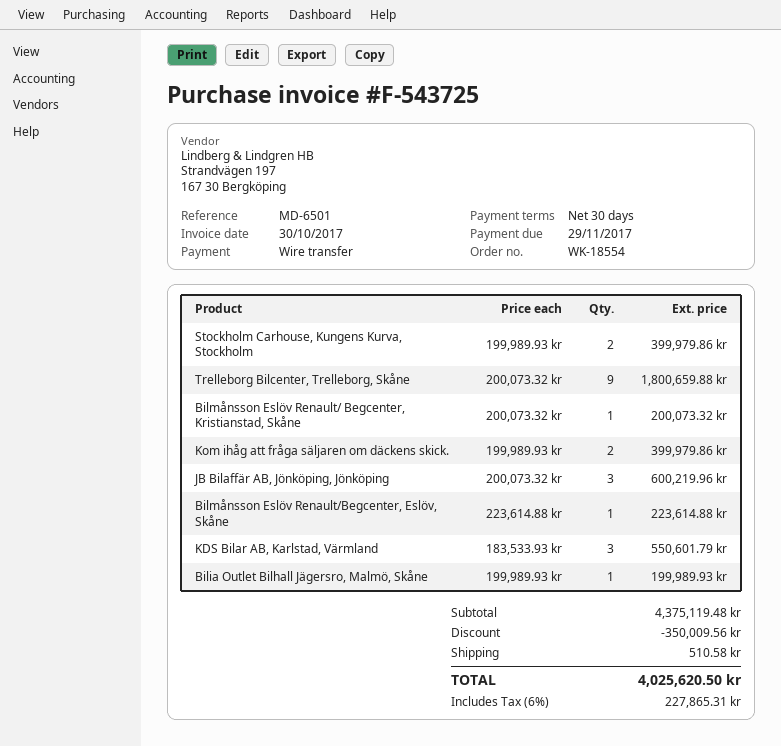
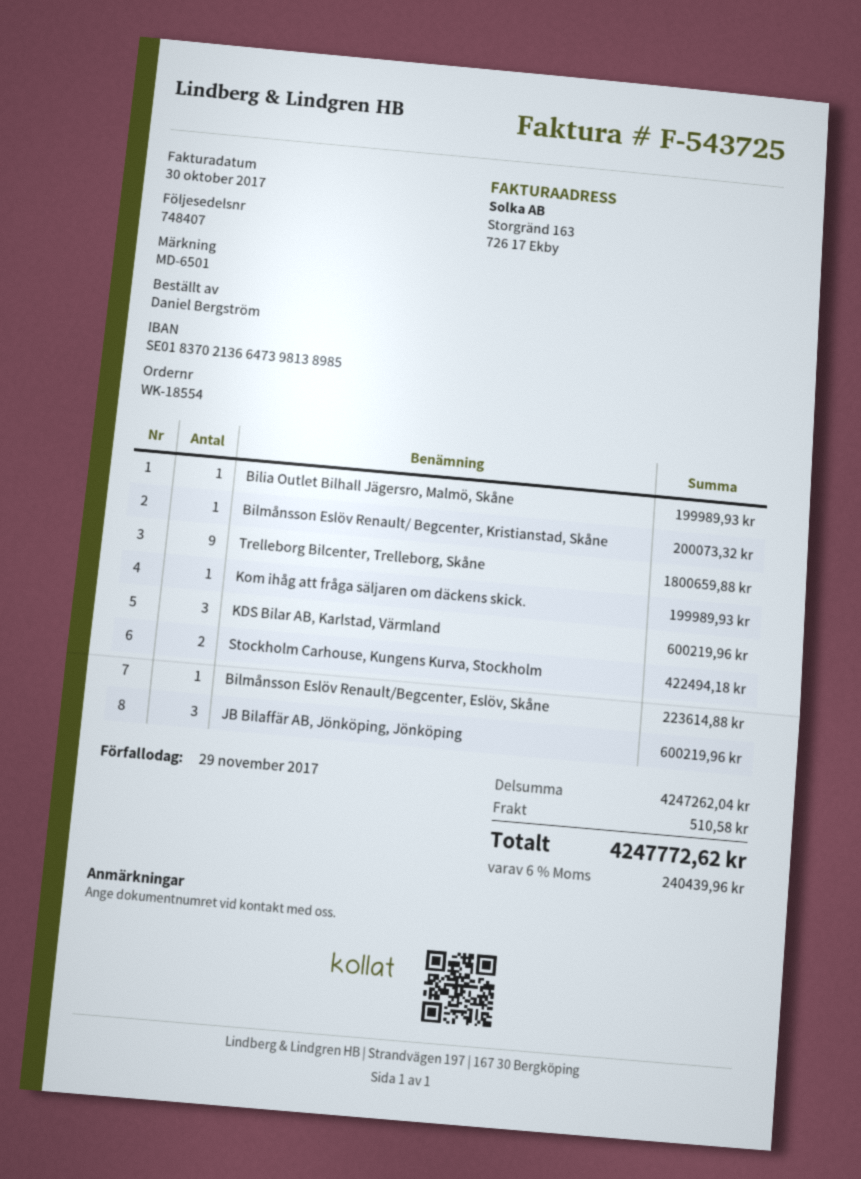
Stockholm Carhouse, Kungens Kurva, Stockholm: 2 for 399979.86 -> 2 for 422494.18
Kom ihåg att fråga säljaren om däckens skick.: 2 for 399979.86 -> 1 for 199989.93
KDS Bilar AB, Karlstad, Värmland: 3 for 550601.79 -> 3 for 600219.96
subtotal: 4375119.48 -> 4247262.04
discount: 350009.56 -> none
tax: 6% = 227865.31 -> 6% = 240439.96
total: 4025620.50 -> 4247772.62

